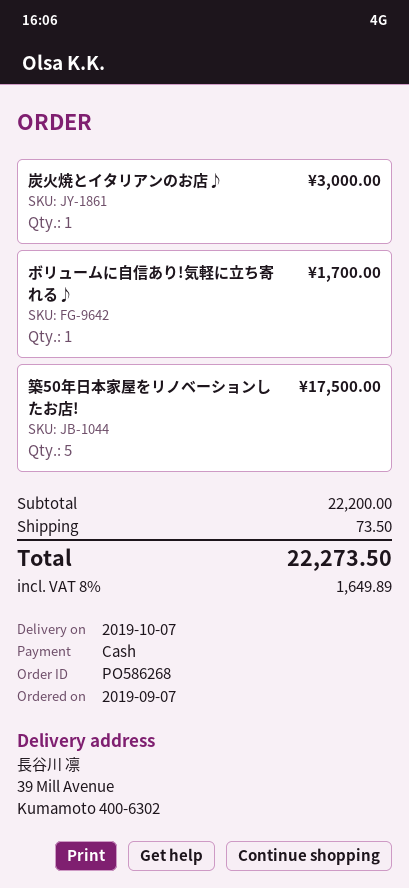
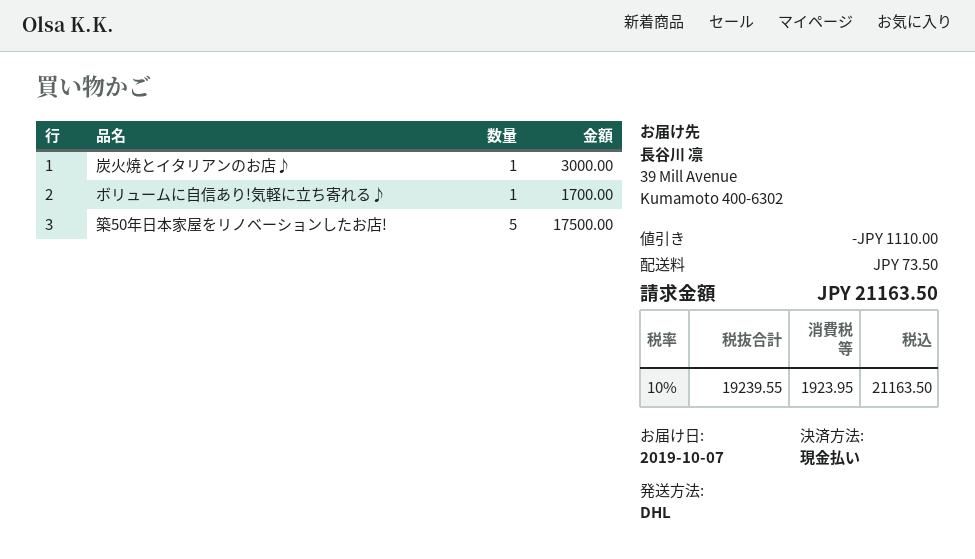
discount: none -> 1110.00
tax: 8% = 1649.89 -> 10% = 1923.95
total: 22273.50 -> 21163.50

